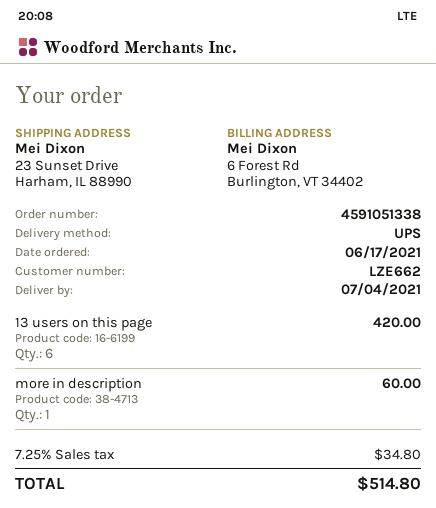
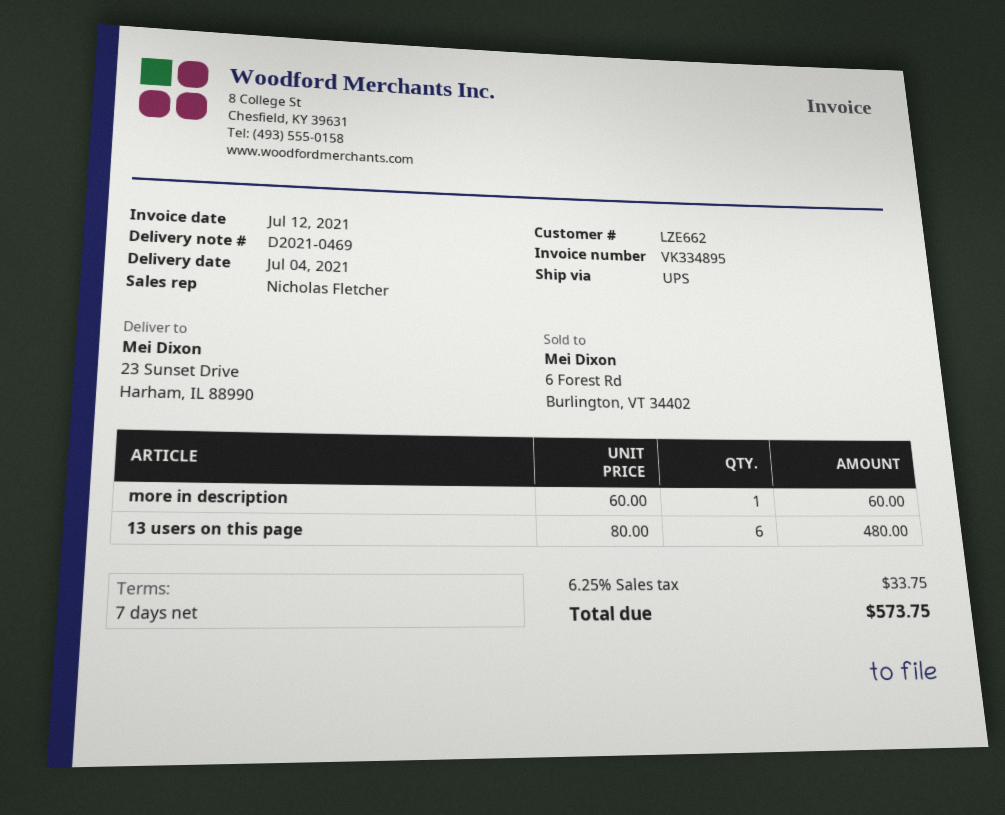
13 users on this page: 6 for 420.00 -> 6 for 480.00
tax: 7.25% = 34.80 -> 6.25% = 33.75
total: 514.80 -> 573.75

